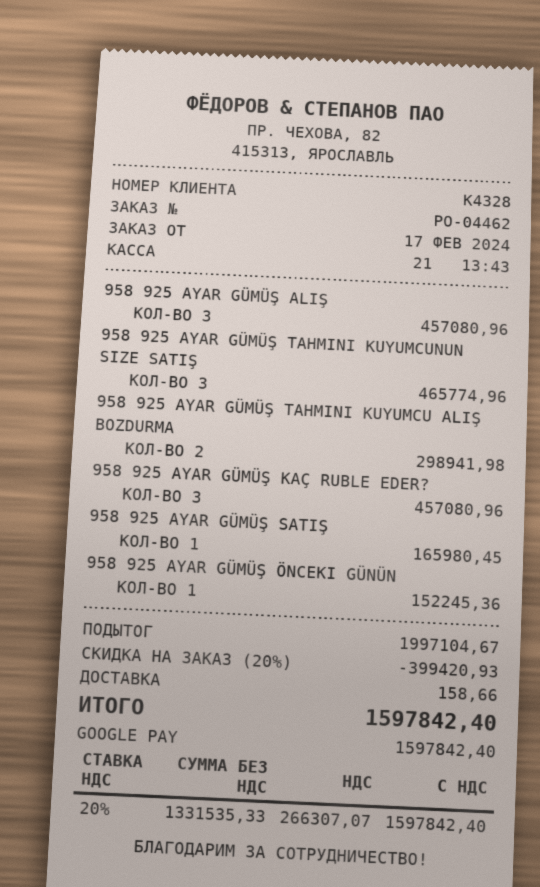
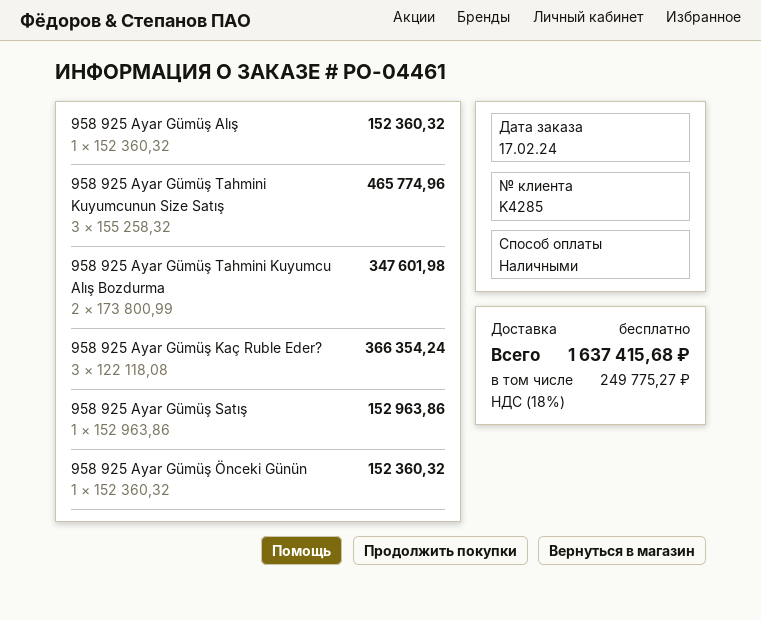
order number: PO-04462 -> PO-04461
customer number: K4328 -> K4285
payment method: Google Pay -> cash
958 925 AYAR GÜMÜŞ ALIŞ: 3 for 457080.96 -> 1 for 152360.32
958 925 AYAR GÜMÜŞ TAHMINI KUYUMCU ALIŞ BOZDURMA: 2 for 298941.98 -> 2 for 347601.98
958 925 AYAR GÜMÜŞ KAÇ RUBLE EDER?: 3 for 457080.96 -> 3 for 366354.24
958 925 AYAR GÜMÜŞ SATIŞ: 1 for 165980.45 -> 1 for 152963.86
958 925 AYAR GÜMÜŞ ÖNCEKI GÜNÜN: 1 for 152245.36 -> 1 for 152360.32
discount: 20% = 399420.93 -> none
shipping: 158.66 -> 0.00
tax: 20% = 266307.07 -> 18% = 249775.27
total: 1597842.40 -> 1637415.68

